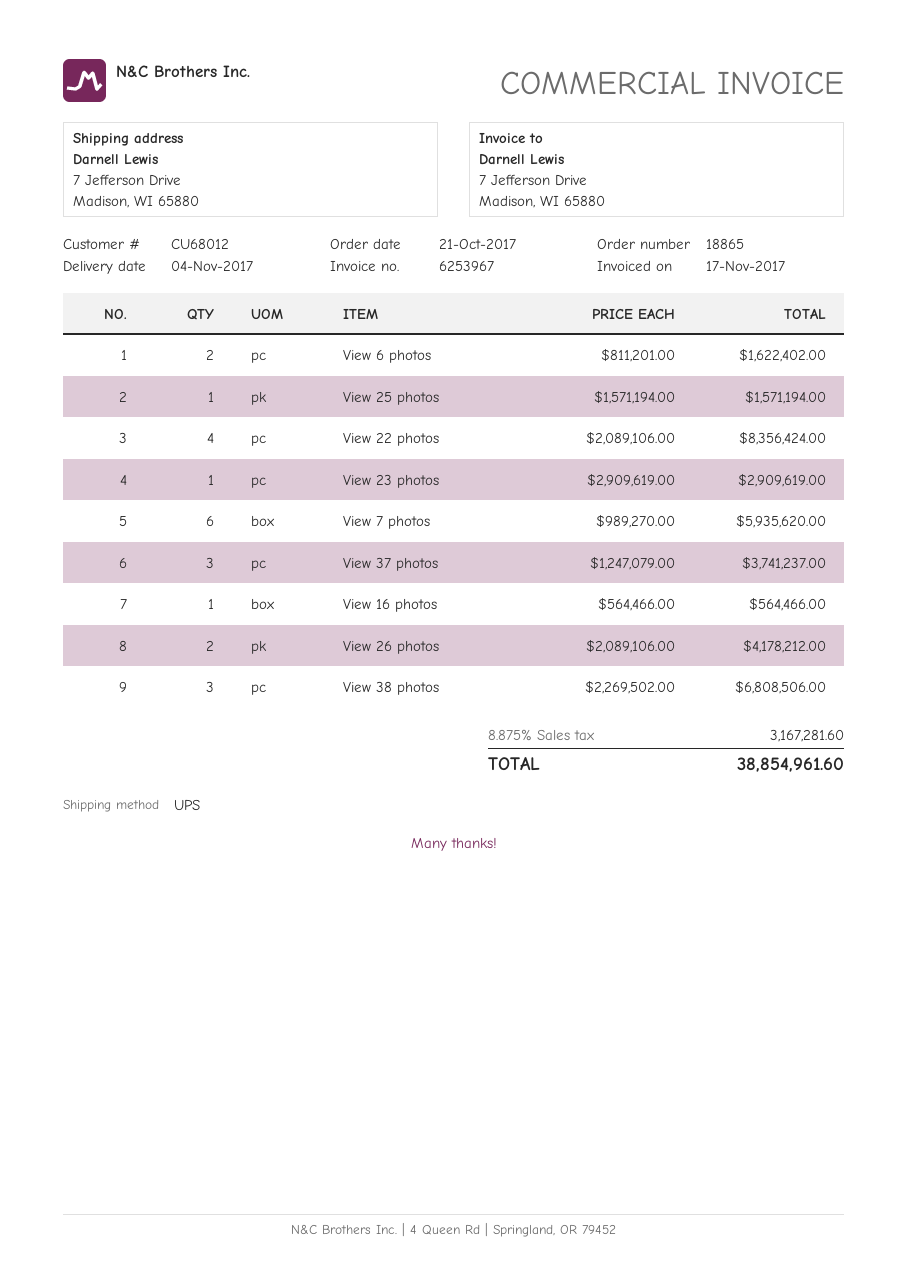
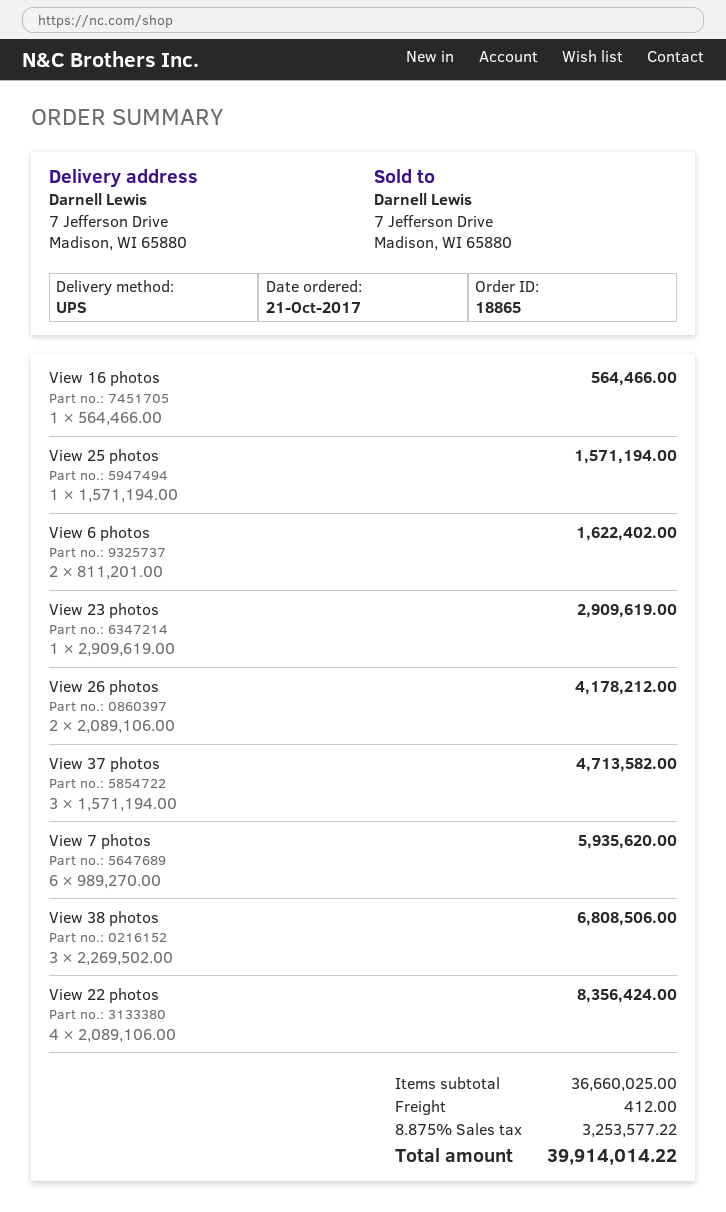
View 37 photos: 3 x 1247079.00 = 3741237.00 -> 3 x 1571194.00 = 4713582.00
shipping: none -> 412.00
tax: 8.875% = 3167281.60 -> 8.875% = 3253577.22
total: 38854961.60 -> 39914014.22

